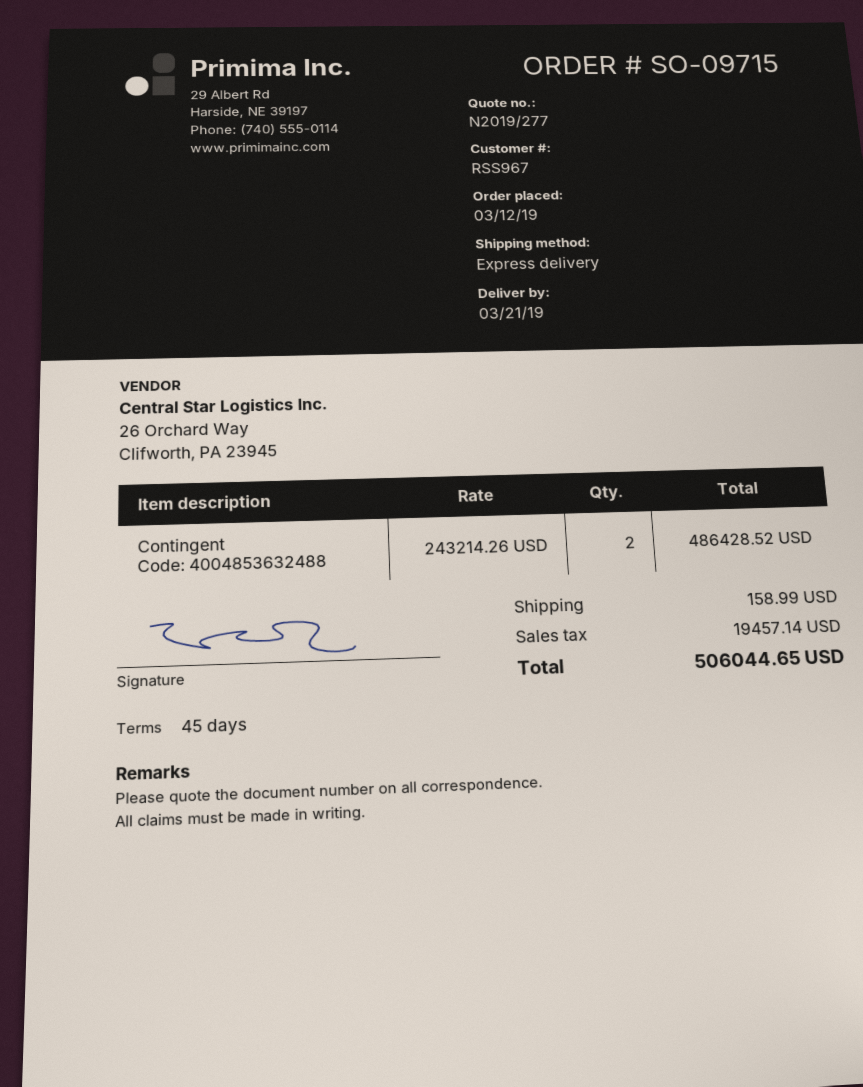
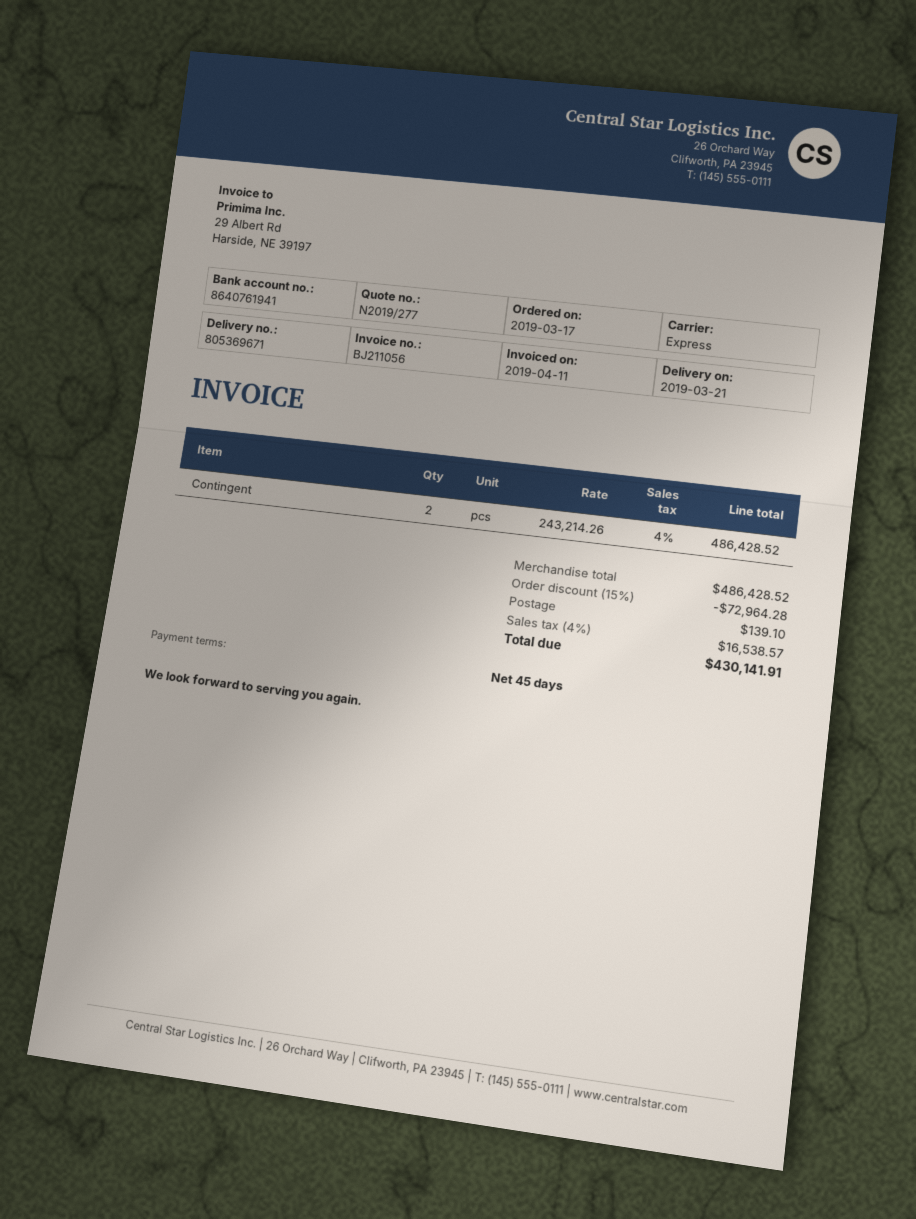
order date: 2019-03-12 -> 2019-03-17
discount: none -> 15% = 72964.28
shipping: 158.99 -> 139.10
tax: 19457.14 -> 16538.57
total: 506044.65 -> 430141.91

